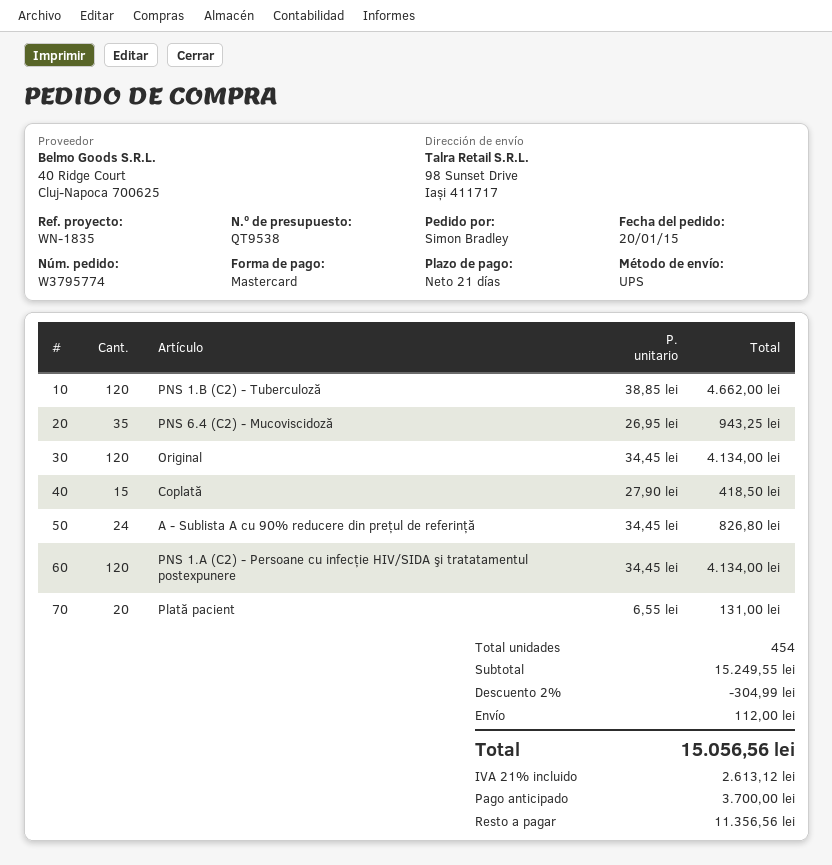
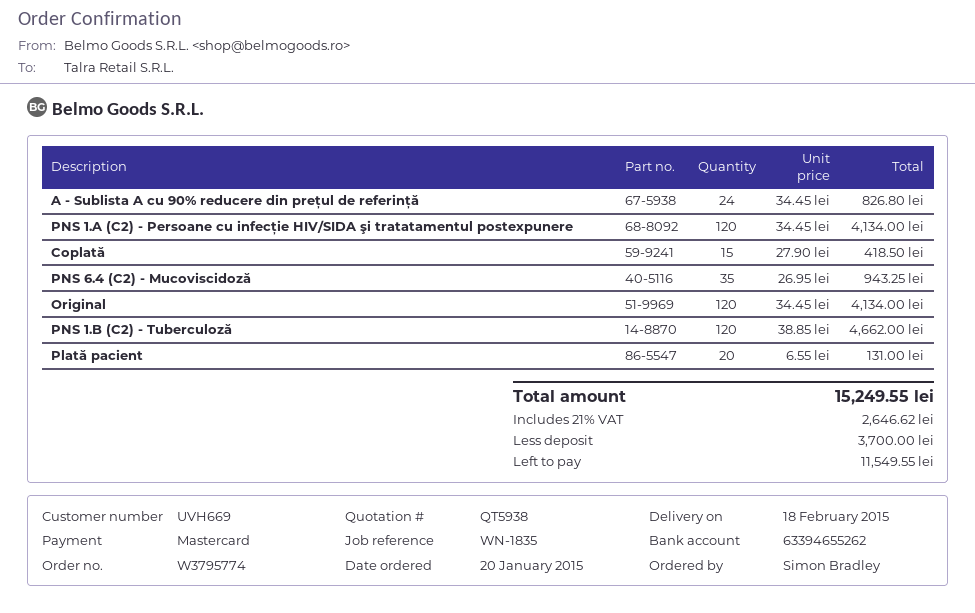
quote number: QT9538 -> QT5938
discount: 2% = 304.99 -> none
shipping: 112.00 -> none
tax: 21% = 2613.12 -> 21% = 2646.62
total: 15056.56 -> 15249.55
balance: 11356.56 -> 11549.55

